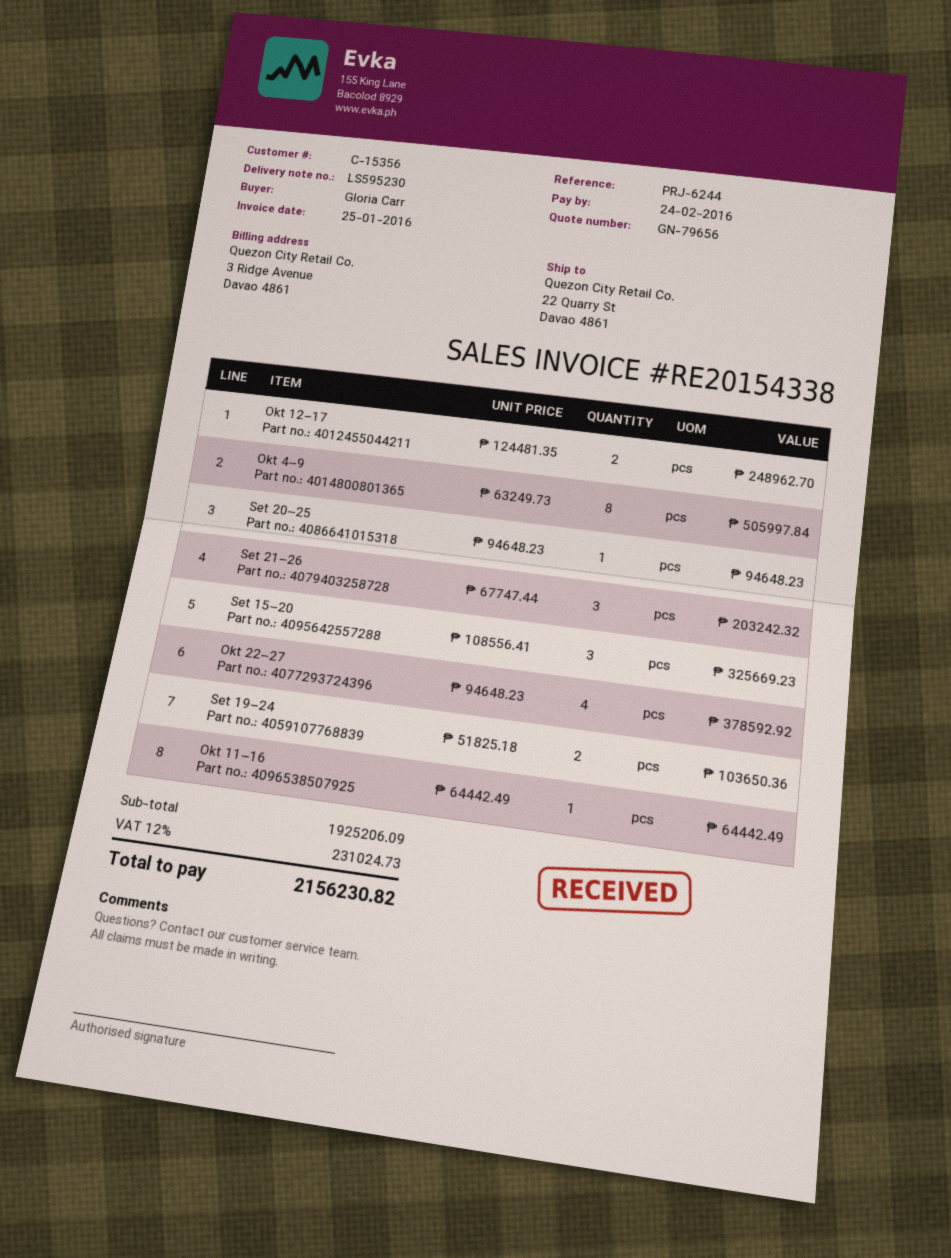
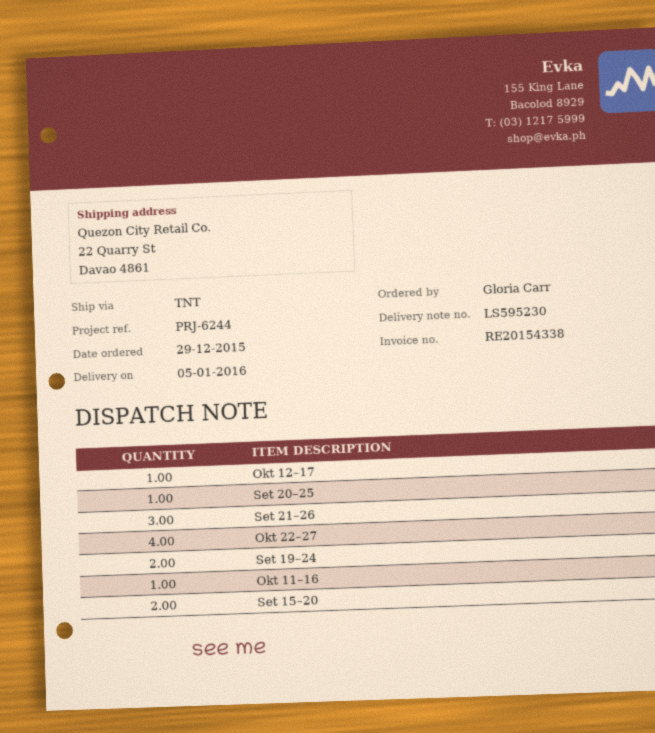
Okt 12–17: 2 -> 1
Okt 4–9: 8 -> none
Set 15–20: 3 -> 2

